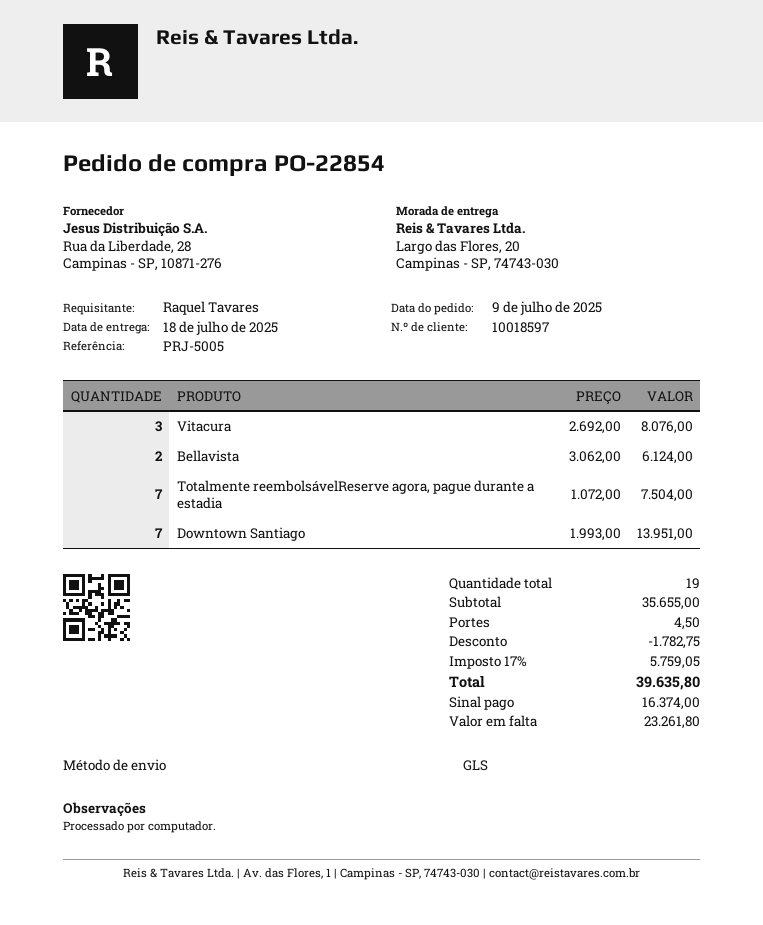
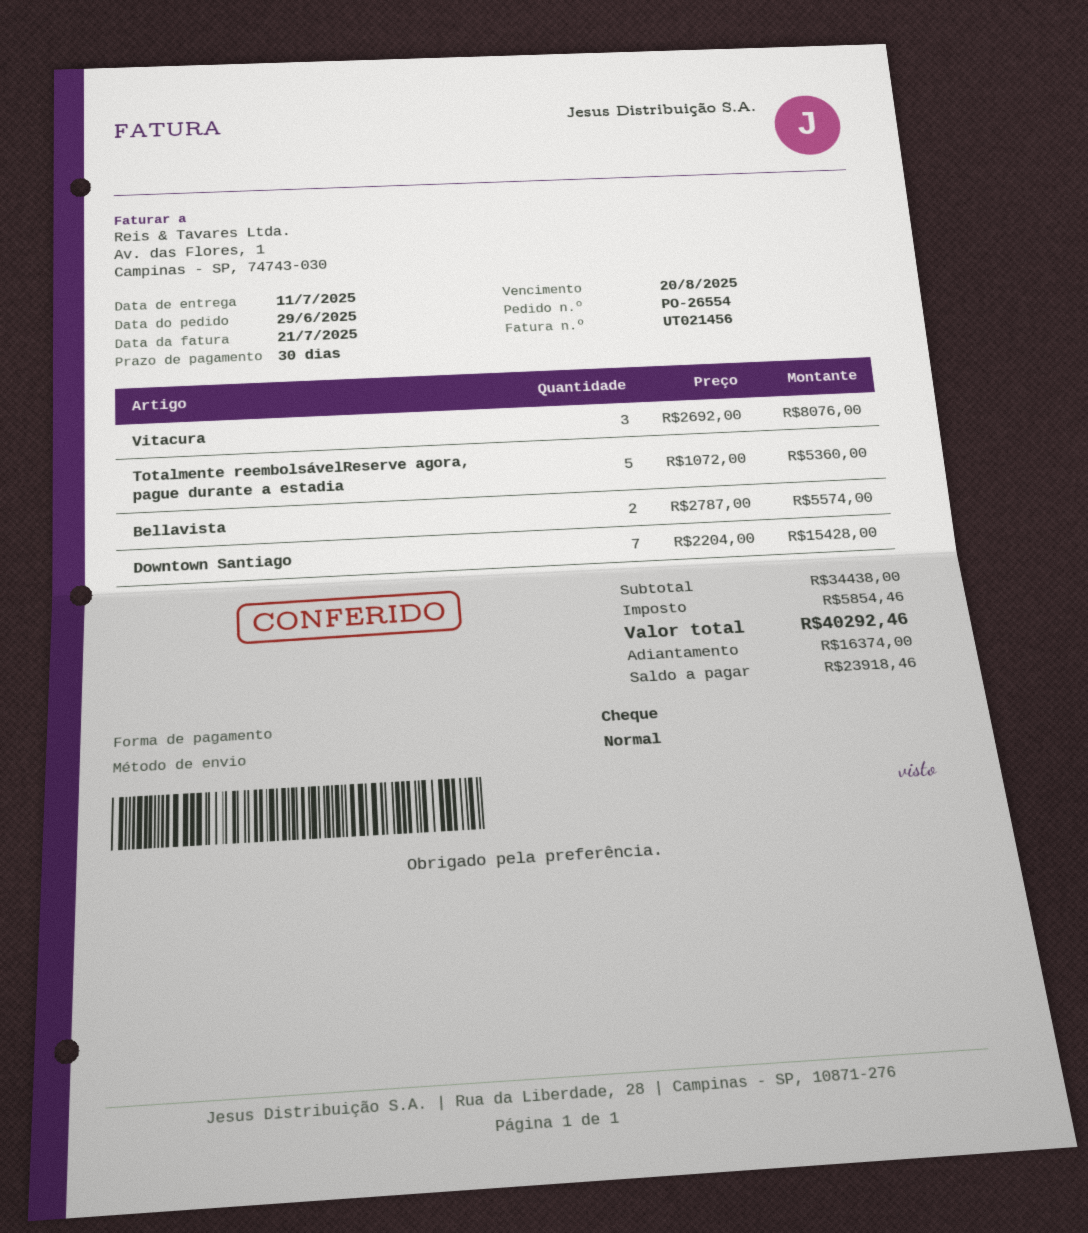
order number: PO-22854 -> PO-26554
order date: 2025-07-09 -> 2025-06-29
delivery date: 2025-07-18 -> 2025-07-11
shipping method: GLS -> standard
Bellavista: 2 x 3062.00 = 6124.00 -> 2 x 2787.00 = 5574.00
Totalmente reembolsávelReserve agora, pague durante a estadia: 7 x 1072.00 = 7504.00 -> 5 x 1072.00 = 5360.00
Downtown Santiago: 7 x 1993.00 = 13951.00 -> 7 x 2204.00 = 15428.00
subtotal: 35655.00 -> 34438.00
discount: 1782.75 -> none
shipping: 4.50 -> none
tax: 5759.05 -> 5854.46
total: 39635.80 -> 40292.46
balance: 23261.80 -> 23918.46

